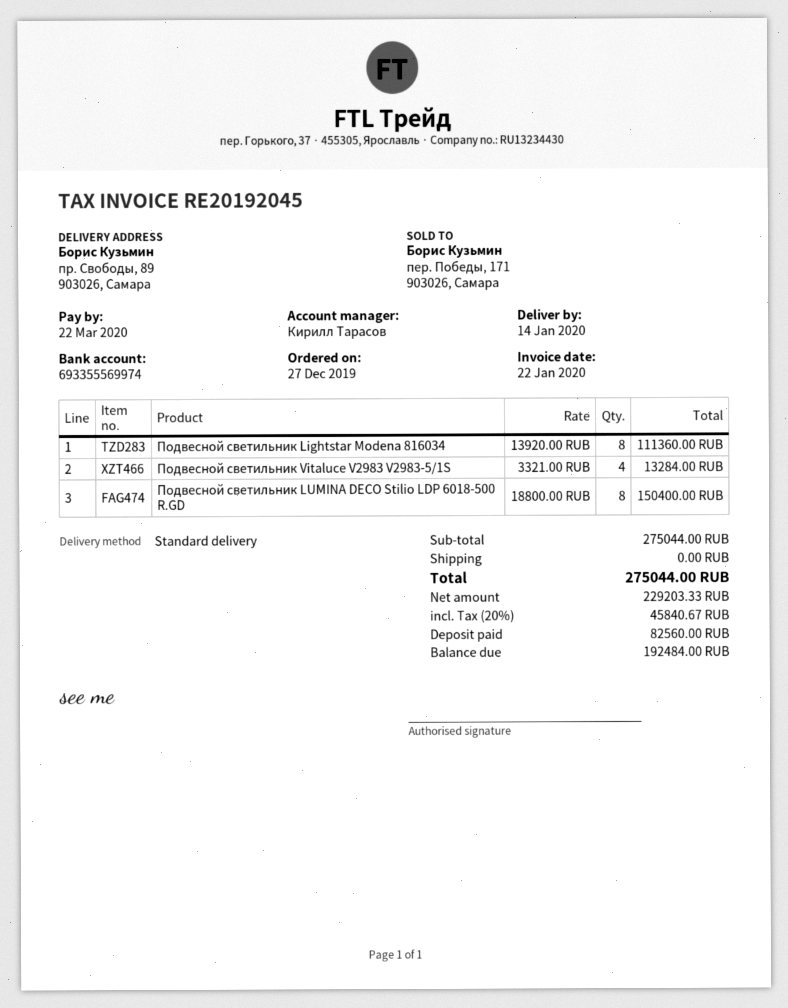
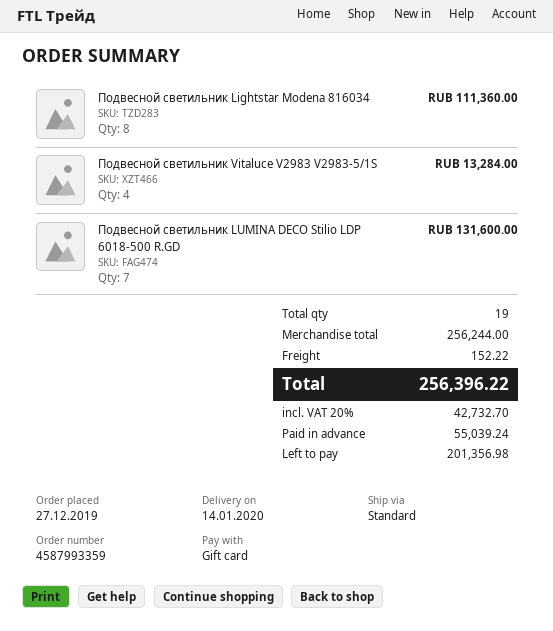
Подвесной светильник LUMINA DECO Stilio LDP 6018-500 R.GD: 8 for 150400.00 -> 7 for 131600.00
subtotal: 275044.00 -> 256244.00
shipping: 0.00 -> 152.22
tax: 20% = 45840.67 -> 20% = 42732.70
total: 275044.00 -> 256396.22
deposit: 82560.00 -> 55039.24
balance: 192484.00 -> 201356.98

